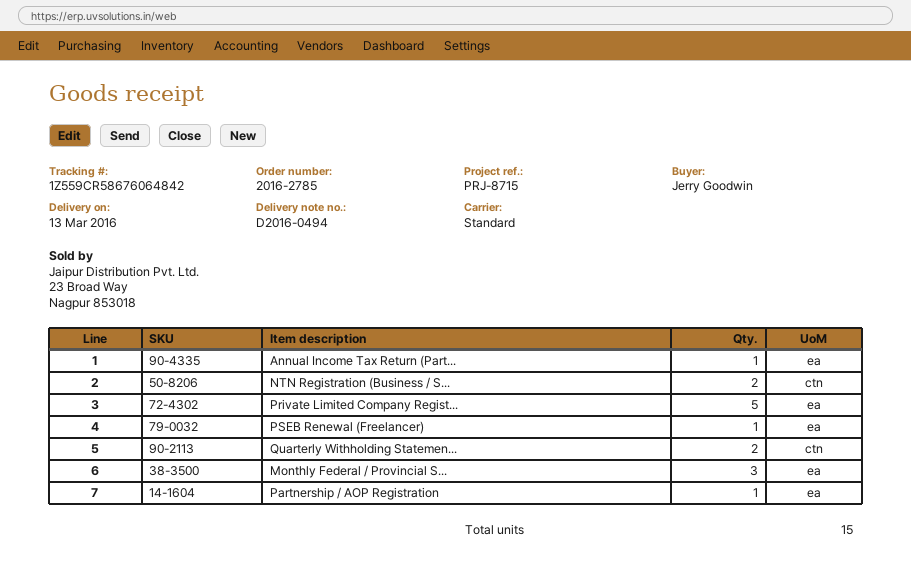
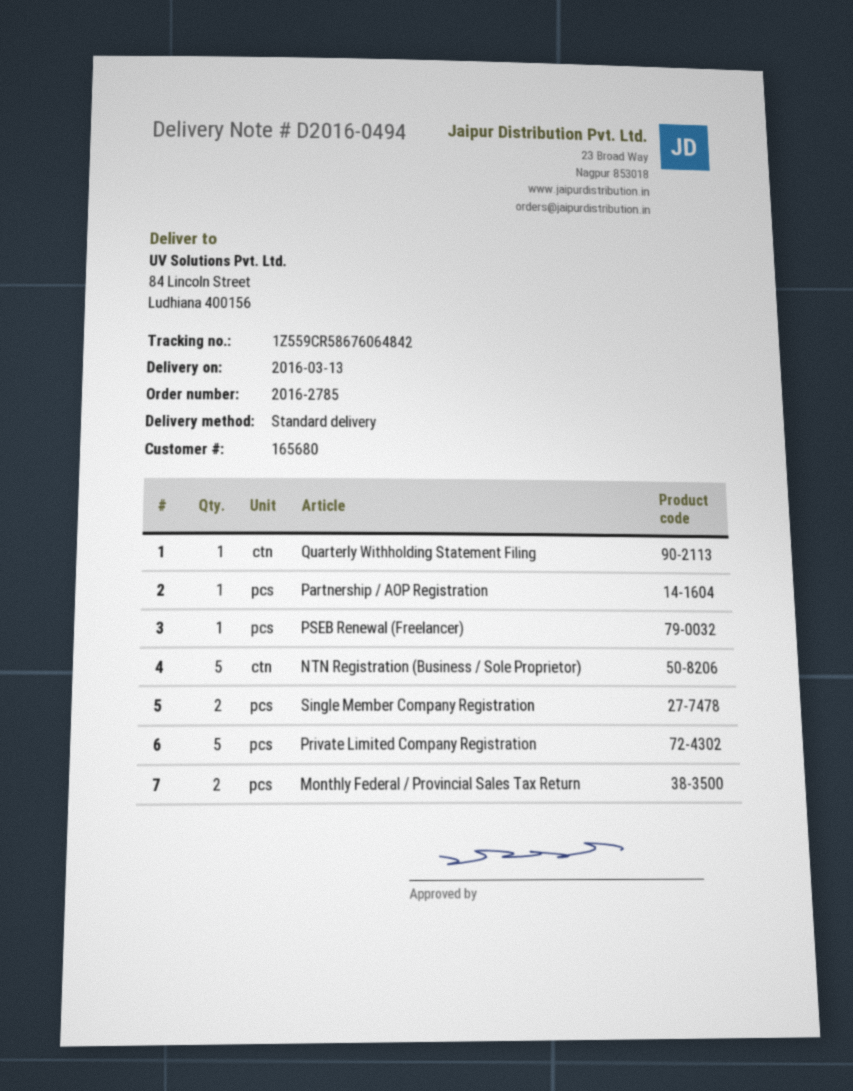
Annual Income Tax Return (Part...: 1 -> none
NTN Registration (Business / S...: 2 -> 5
Quarterly Withholding Statemen...: 2 -> 1
Monthly Federal / Provincial S...: 3 -> 2
Single Member Company Registration: none -> 2

